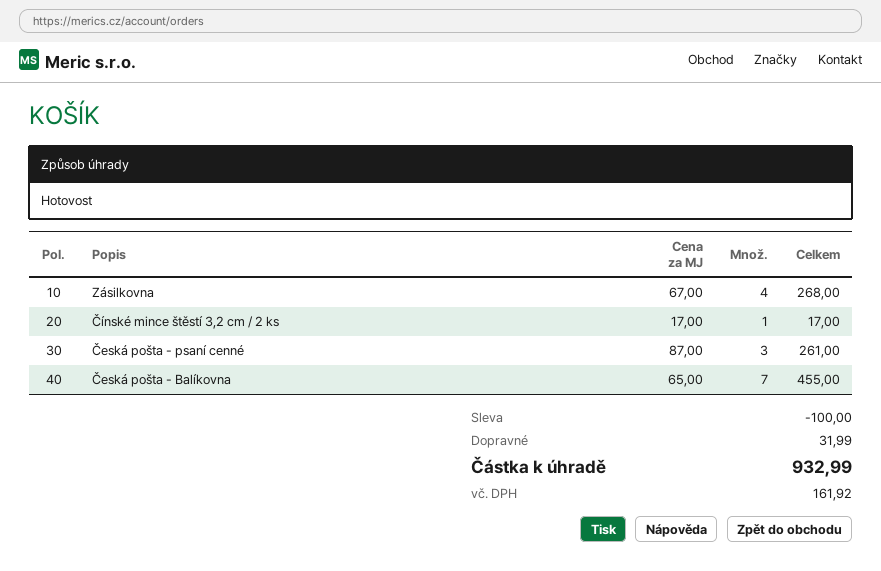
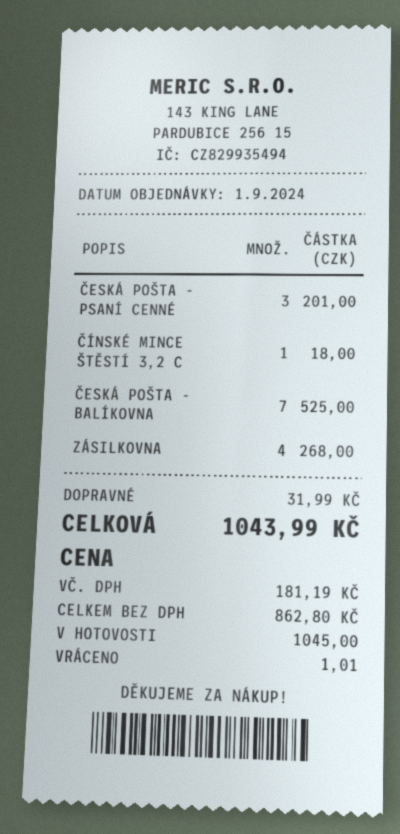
Čínské mince štěstí 3,2 cm / 2 ks: 1 for 17.00 -> 1 for 18.00
Česká pošta - psaní cenné: 3 for 261.00 -> 3 for 201.00
Česká pošta - Balíkovna: 7 for 455.00 -> 7 for 525.00
discount: 100.00 -> none
tax: 161.92 -> 181.19
total: 932.99 -> 1043.99

